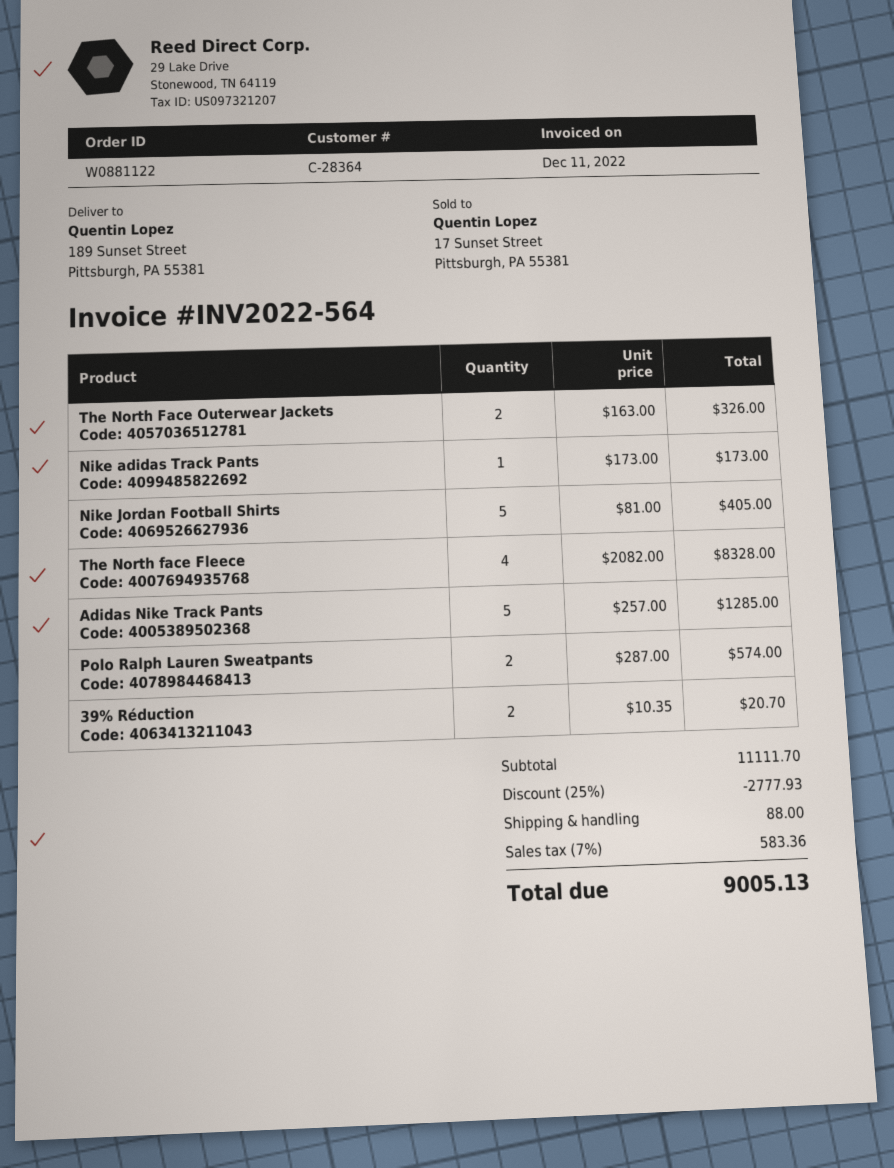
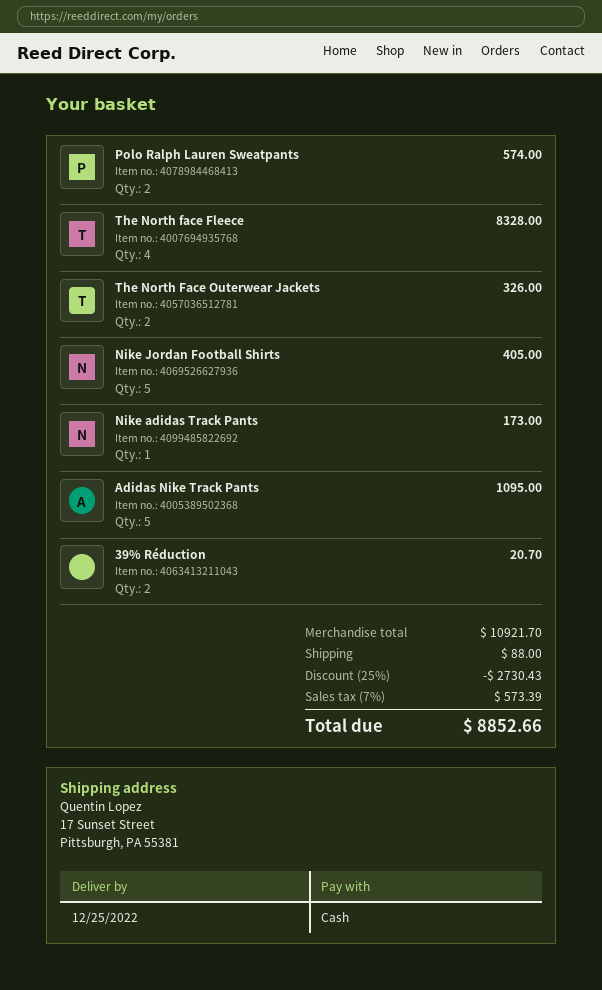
ship to: 189 Sunset Street, Pittsburgh, PA 55381 -> 17 Sunset Street, Pittsburgh, PA 55381
Adidas Nike Track Pants: 5 for 1285.00 -> 5 for 1095.00
subtotal: 11111.70 -> 10921.70
discount: 25% = 2777.93 -> 25% = 2730.43
tax: 7% = 583.36 -> 7% = 573.39
total: 9005.13 -> 8852.66

